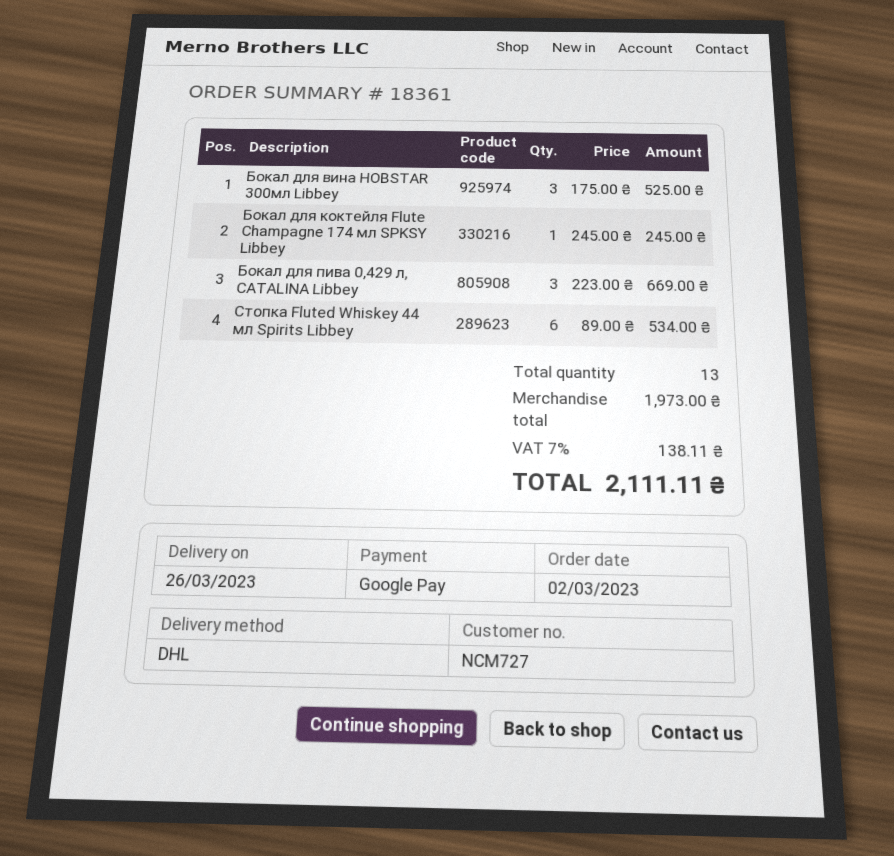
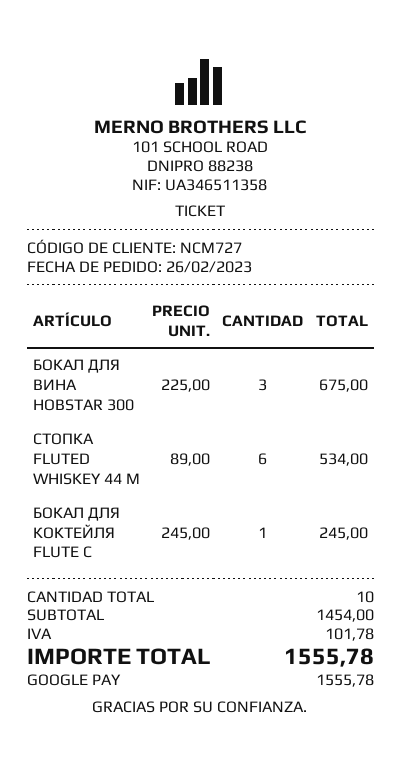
order date: 2023-03-02 -> 2023-02-26
Бокал для вина HOBSTAR 300мл Libbey: 3 x 175.00 = 525.00 -> 3 x 225.00 = 675.00
Бокал для пива 0,429 л, CATALINA Libbey: 3 x 223.00 = 669.00 -> none
total quantity: 13 -> 10
subtotal: 1973.00 -> 1454.00
tax: 138.11 -> 101.78
total: 2111.11 -> 1555.78

